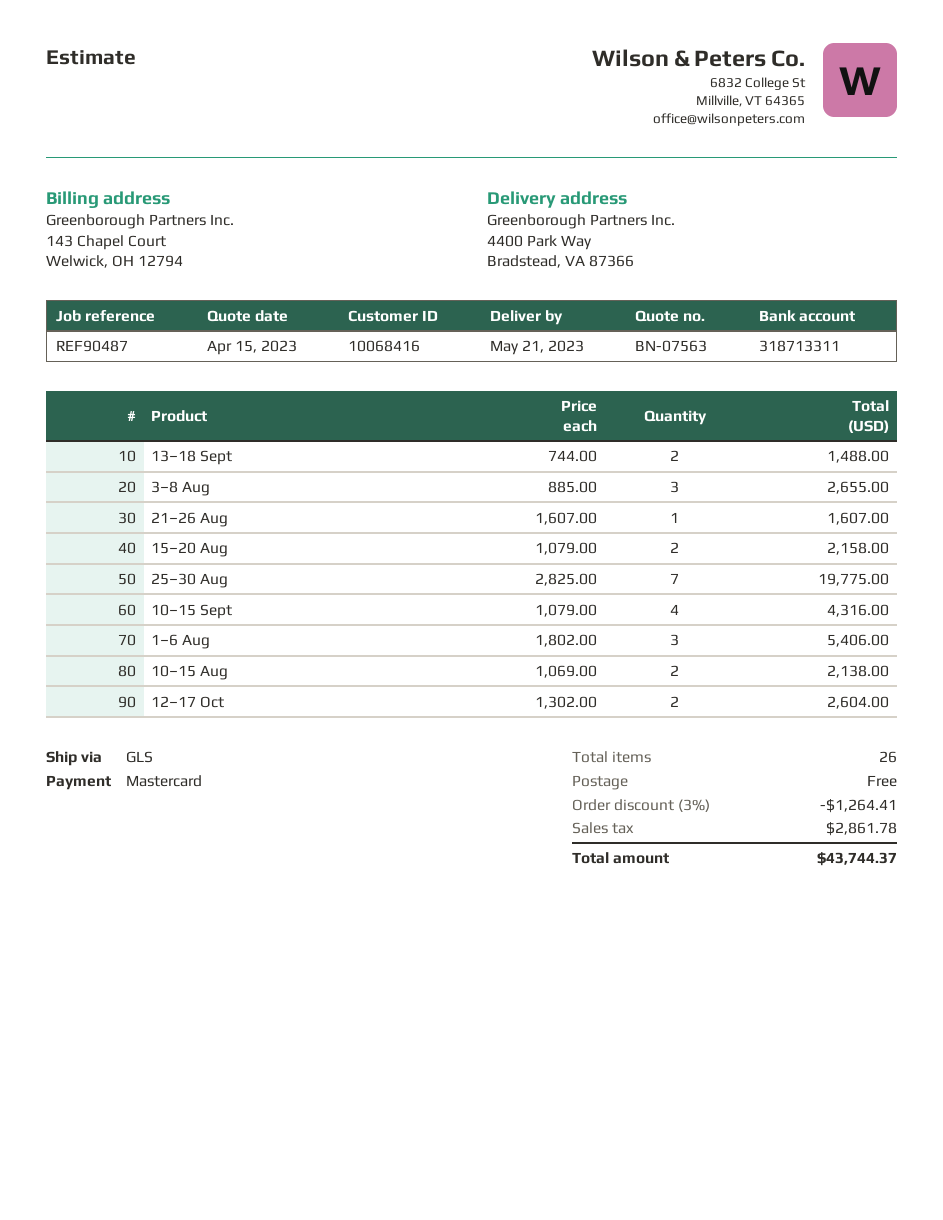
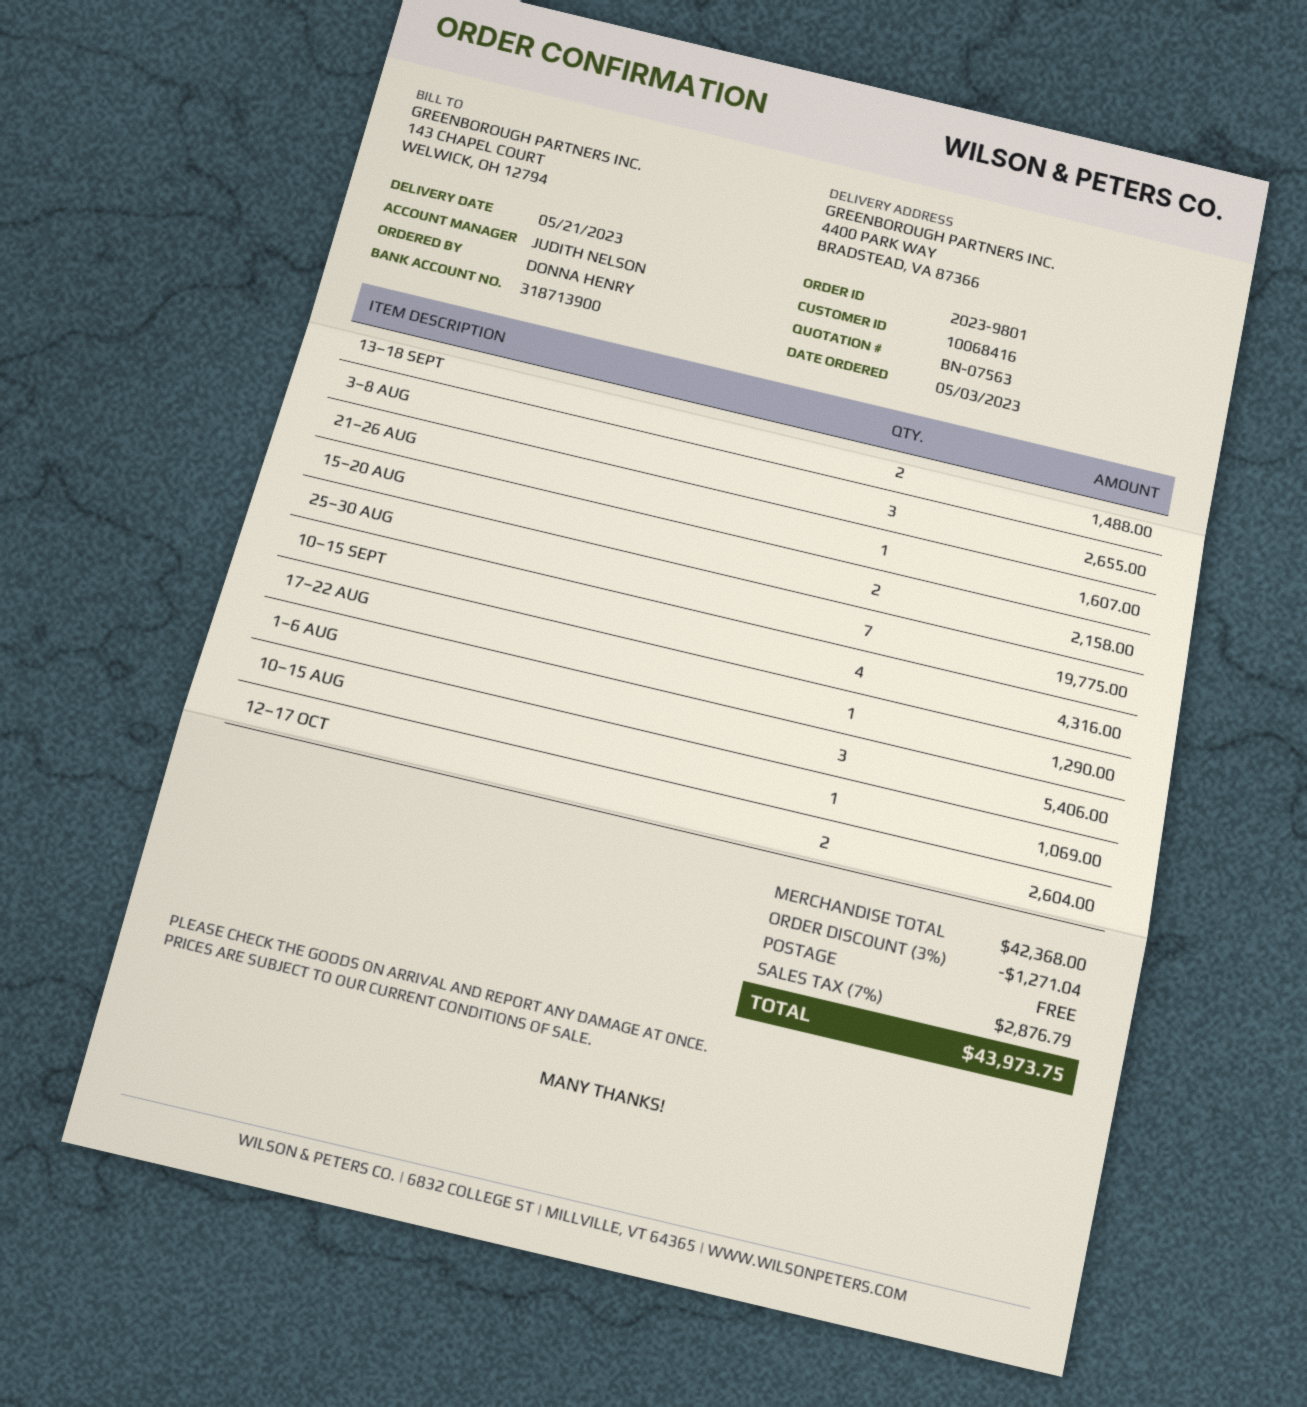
bank account: 318713311 -> 318713900
10–15 Aug: 2 for 2138.00 -> 1 for 1069.00
17–22 AUG: none -> 1 for 1290.00
discount: 3% = 1264.41 -> 3% = 1271.04
tax: 2861.78 -> 2876.79
total: 43744.37 -> 43973.75

